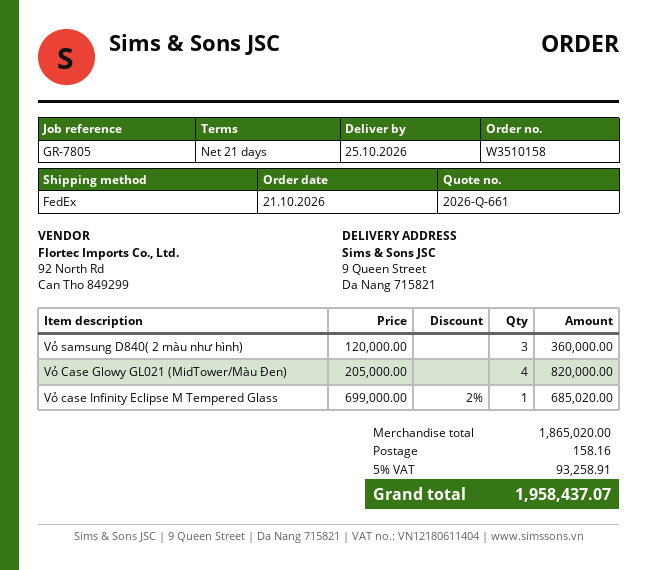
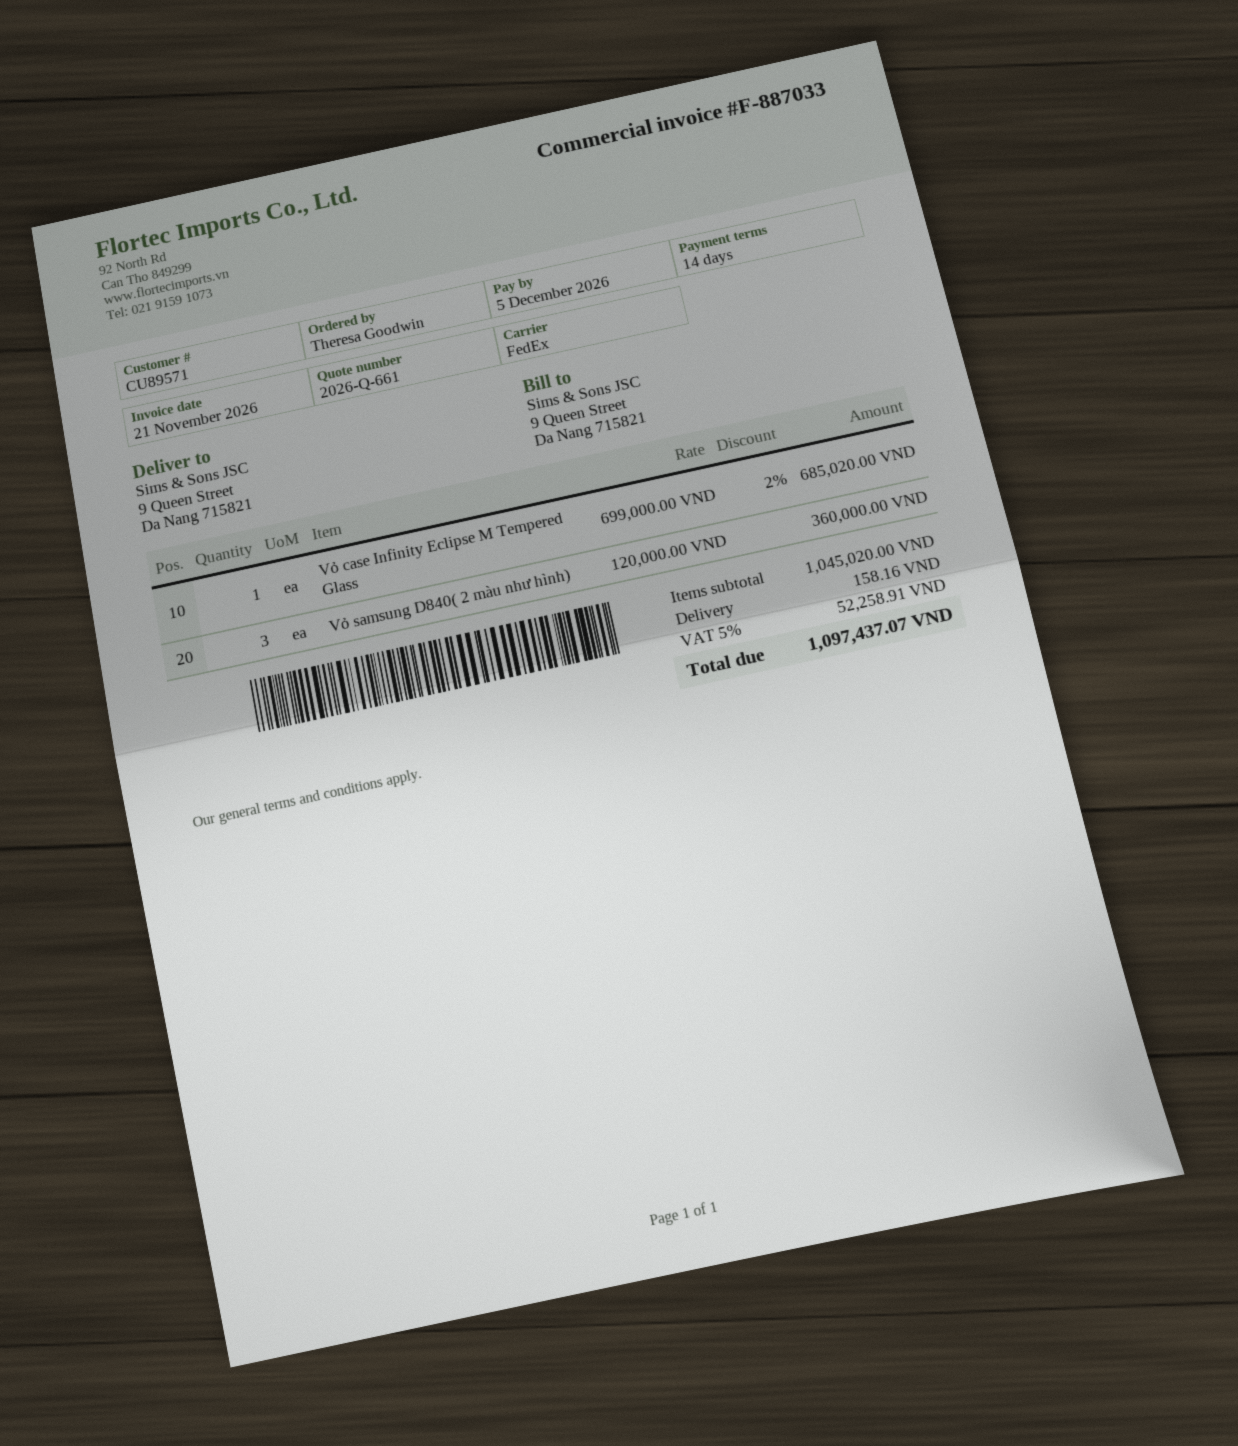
payment terms: 21 days -> 14 days
Vỏ Case Glowy GL021 (MidTower/Màu Đen): 4 x 205000.00 = 820000.00 -> none
subtotal: 1865020.00 -> 1045020.00
tax: 5% = 93258.91 -> 5% = 52258.91
total: 1958437.07 -> 1097437.07

